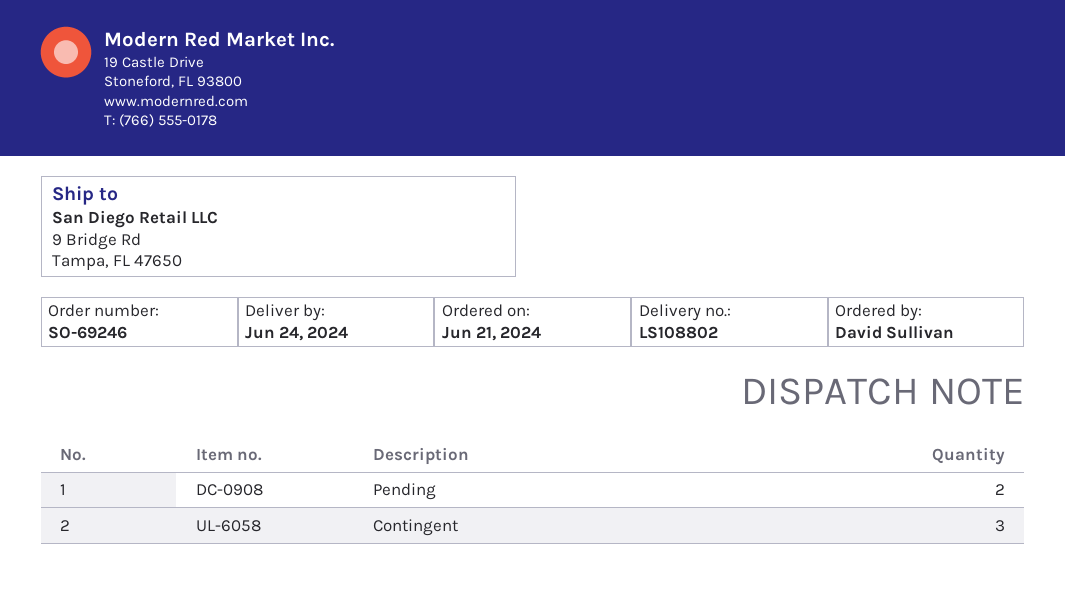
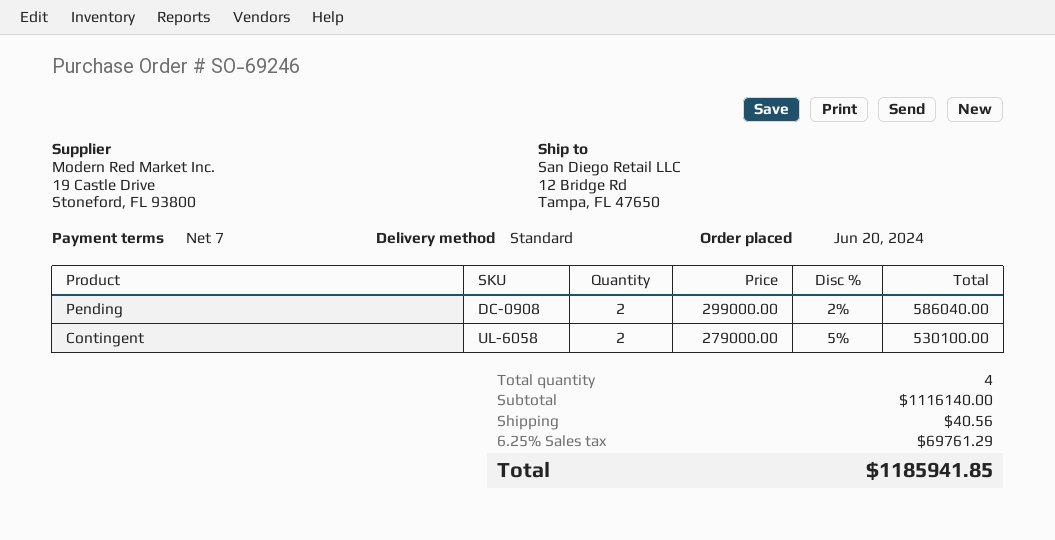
order date: 2024-06-21 -> 2024-06-20
ship to: 9 Bridge Rd, Tampa, FL 47650 -> 12 Bridge Rd, Tampa, FL 47650
Contingent: 3 -> 2

